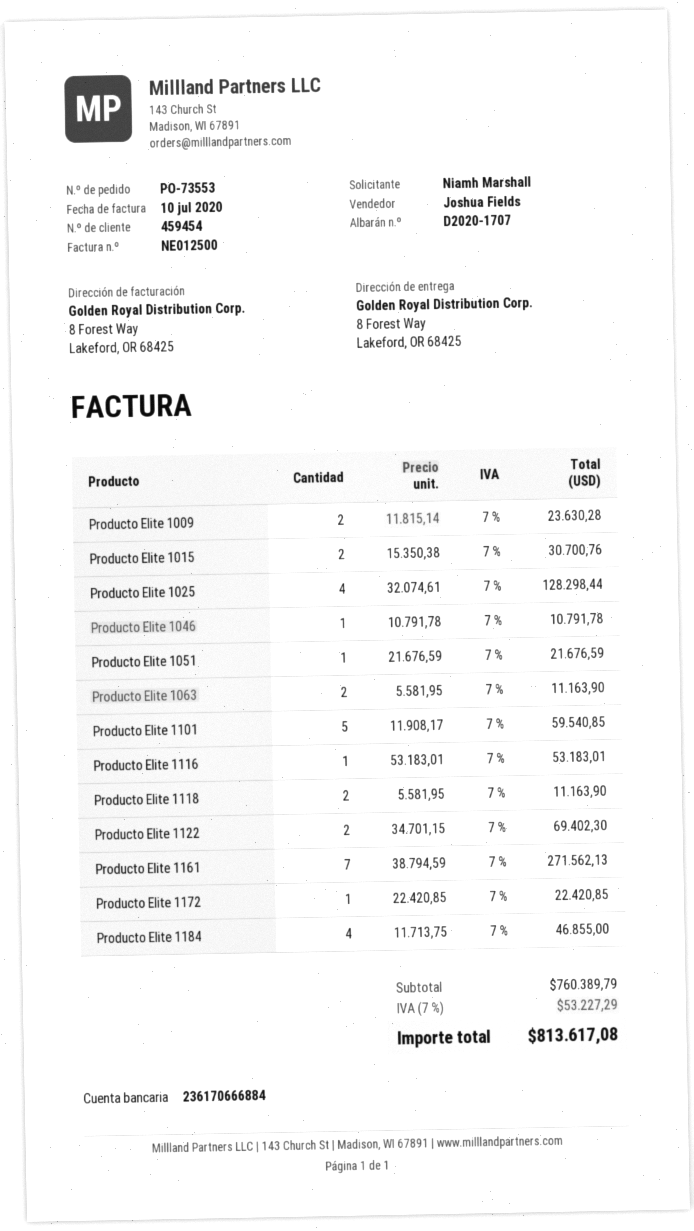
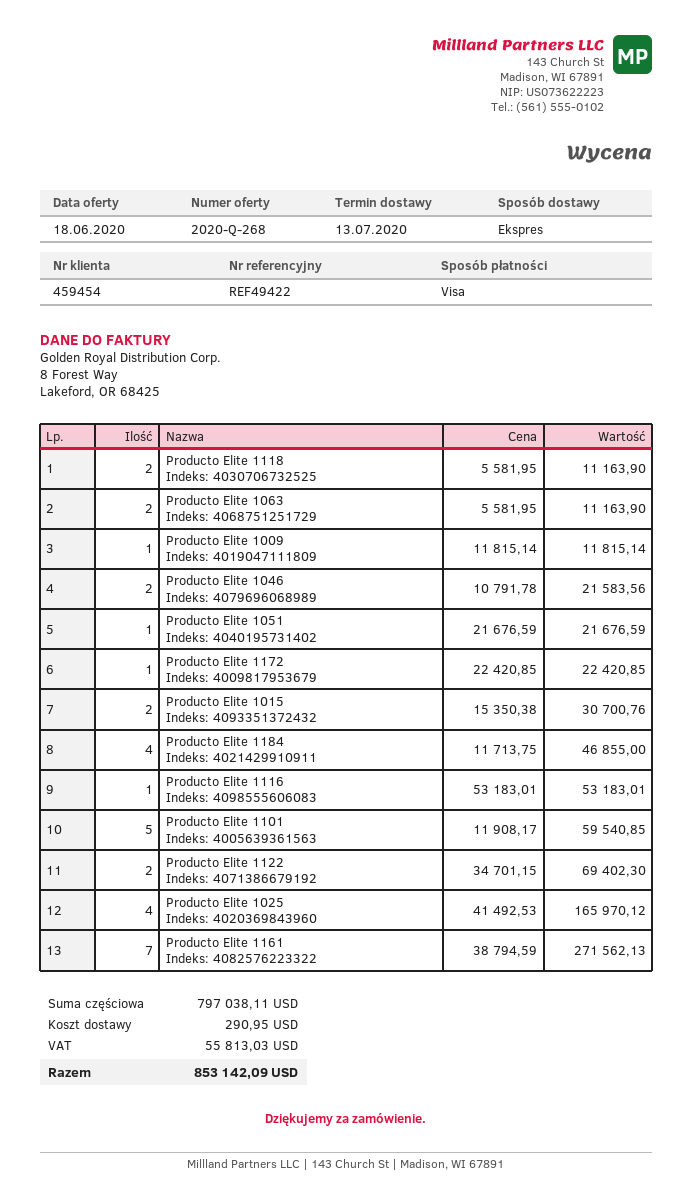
Producto Elite 1009: 2 x 11815.14 = 23630.28 -> 1 x 11815.14 = 11815.14
Producto Elite 1025: 4 x 32074.61 = 128298.44 -> 4 x 41492.53 = 165970.12
Producto Elite 1046: 1 x 10791.78 = 10791.78 -> 2 x 10791.78 = 21583.56
subtotal: 760389.79 -> 797038.11
shipping: none -> 290.95
tax: 53227.29 -> 55813.03
total: 813617.08 -> 853142.09

